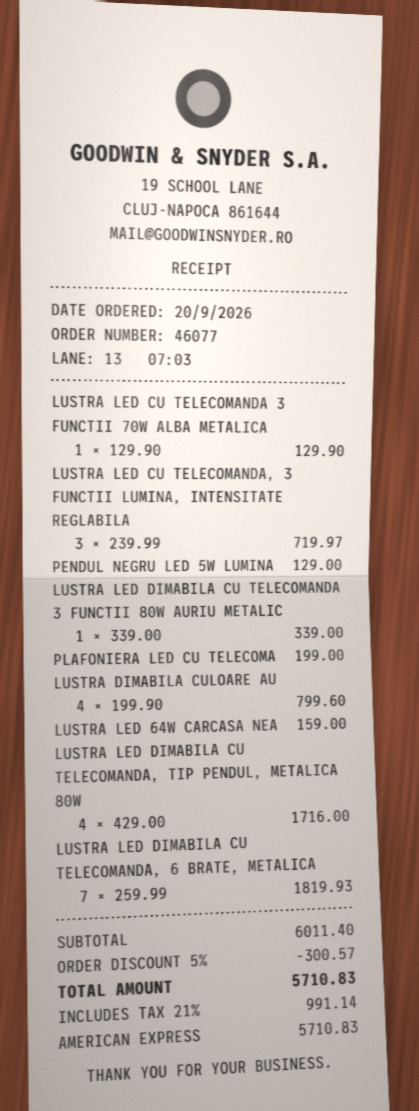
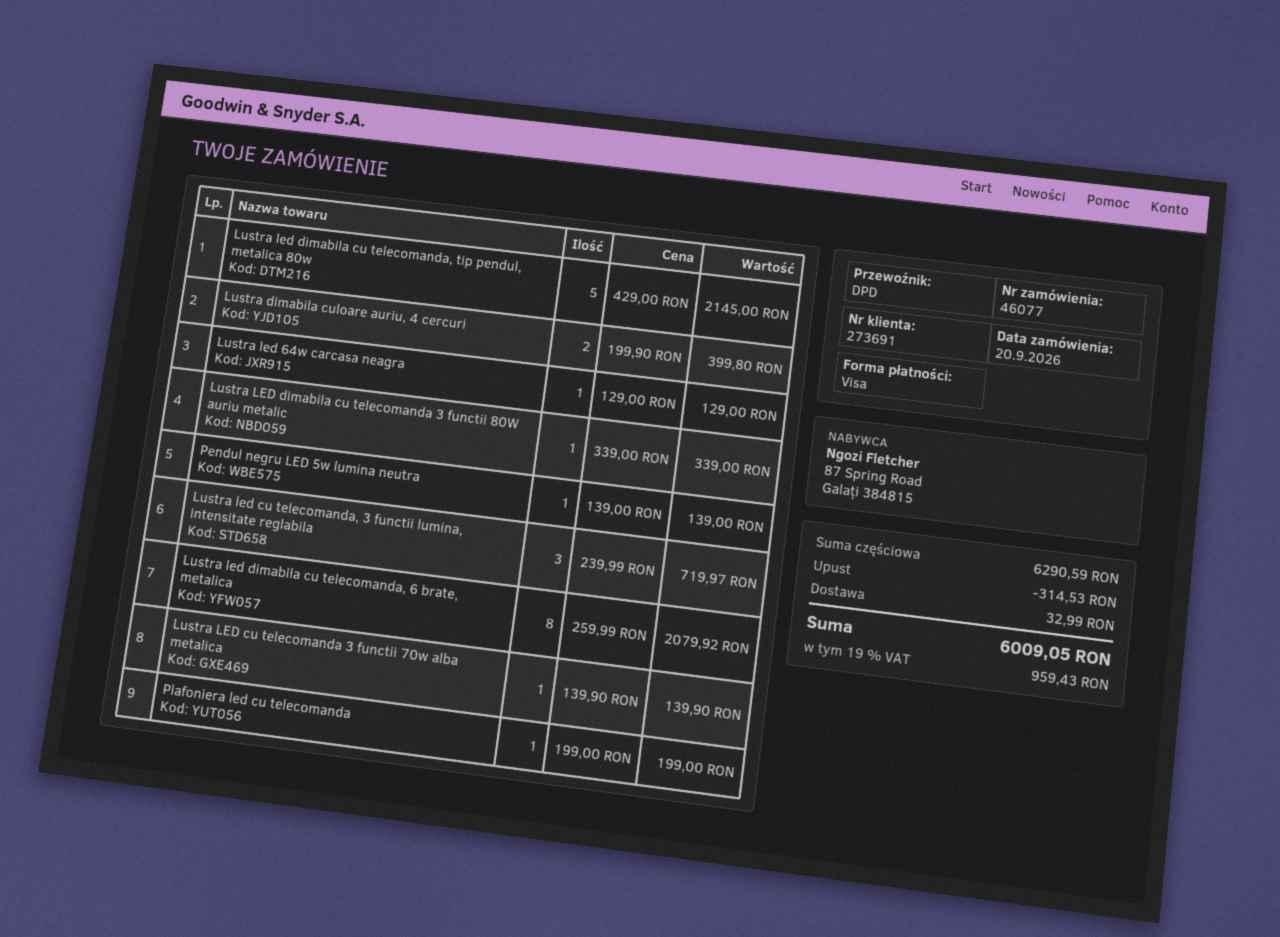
payment method: American Express -> Visa
LUSTRA LED CU TELECOMANDA 3 FUNCTII 70W ALBA METALICA: 1 x 129.90 = 129.90 -> 1 x 139.90 = 139.90
PENDUL NEGRU LED 5W LUMINA: 1 x 129.00 = 129.00 -> 1 x 139.00 = 139.00
LUSTRA DIMABILA CULOARE AU: 4 x 199.90 = 799.60 -> 2 x 199.90 = 399.80
LUSTRA LED 64W CARCASA NEA: 1 x 159.00 = 159.00 -> 1 x 129.00 = 129.00
LUSTRA LED DIMABILA CU TELECOMANDA, TIP PENDUL, METALICA 80W: 4 x 429.00 = 1716.00 -> 5 x 429.00 = 2145.00
LUSTRA LED DIMABILA CU TELECOMANDA, 6 BRATE, METALICA: 7 x 259.99 = 1819.93 -> 8 x 259.99 = 2079.92
subtotal: 6011.40 -> 6290.59
discount: 300.57 -> 314.53
shipping: none -> 32.99
tax: 21% = 991.14 -> 19% = 959.43
total: 5710.83 -> 6009.05

